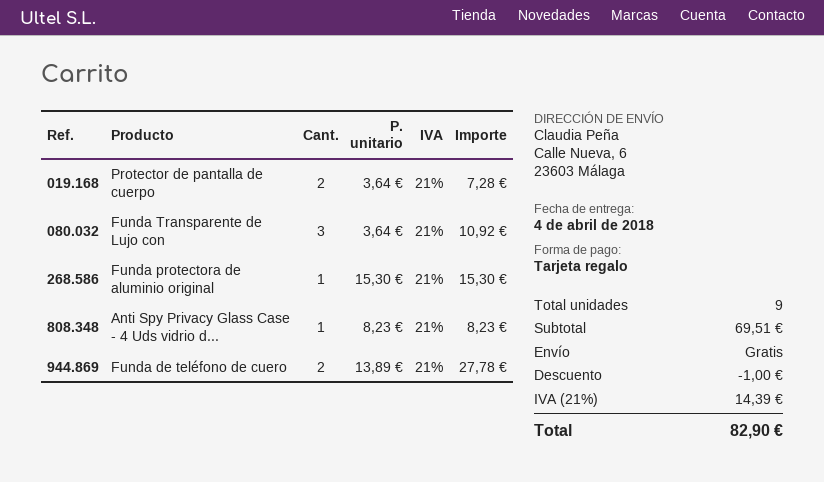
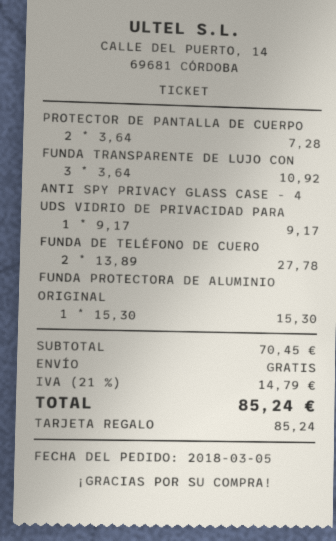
Anti Spy Privacy Glass Case - 4 Uds vidrio d...: 1 x 8.23 = 8.23 -> 1 x 9.17 = 9.17
subtotal: 69.51 -> 70.45
discount: 1.00 -> none
tax: 21% = 14.39 -> 21% = 14.79
total: 82.90 -> 85.24

